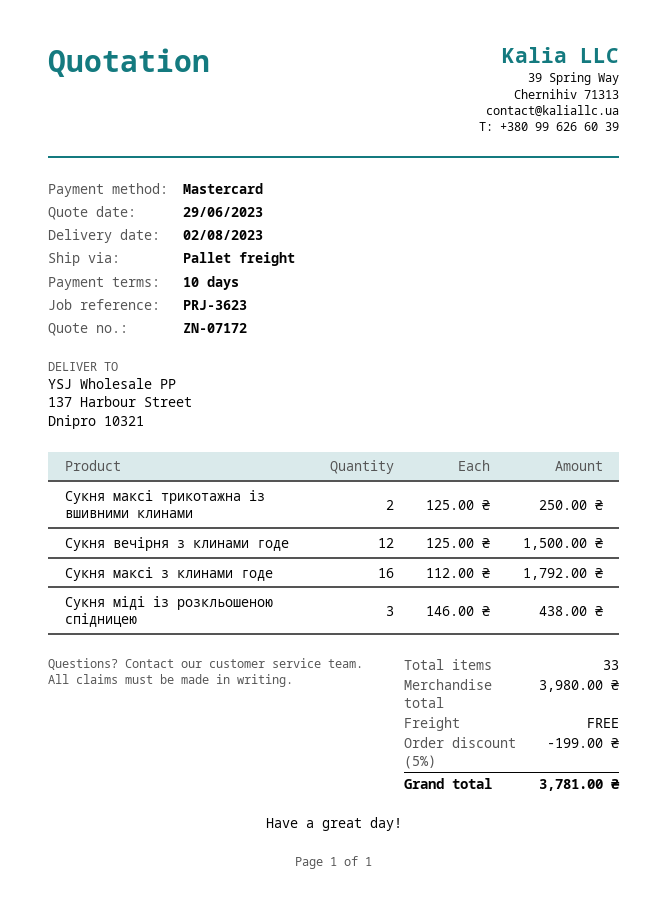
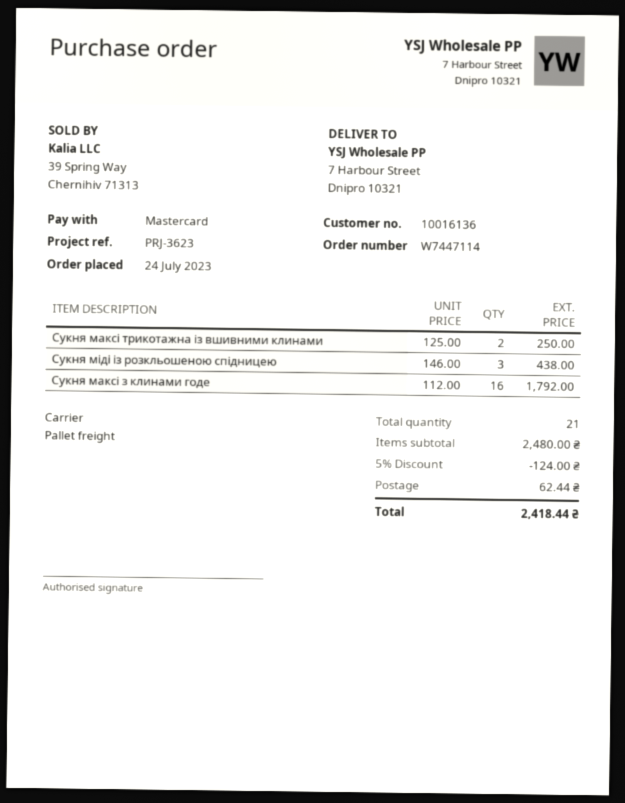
ship to: 137 Harbour Street, Dnipro 10321 -> 7 Harbour Street, Dnipro 10321
Сукня вечірня з клинами годе: 12 x 125.00 = 1500.00 -> none
total quantity: 33 -> 21
subtotal: 3980.00 -> 2480.00
discount: 5% = 199.00 -> 5% = 124.00
shipping: 0.00 -> 62.44
total: 3781.00 -> 2418.44

